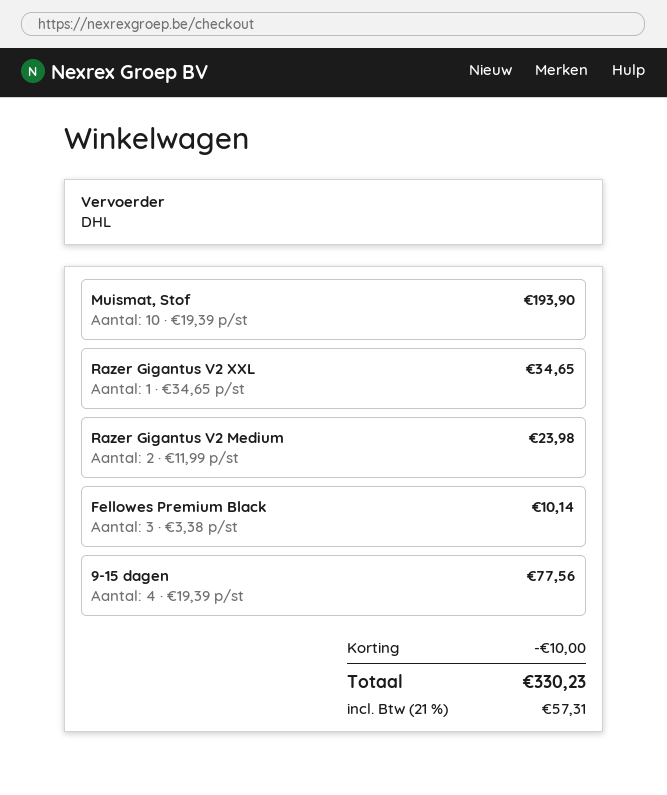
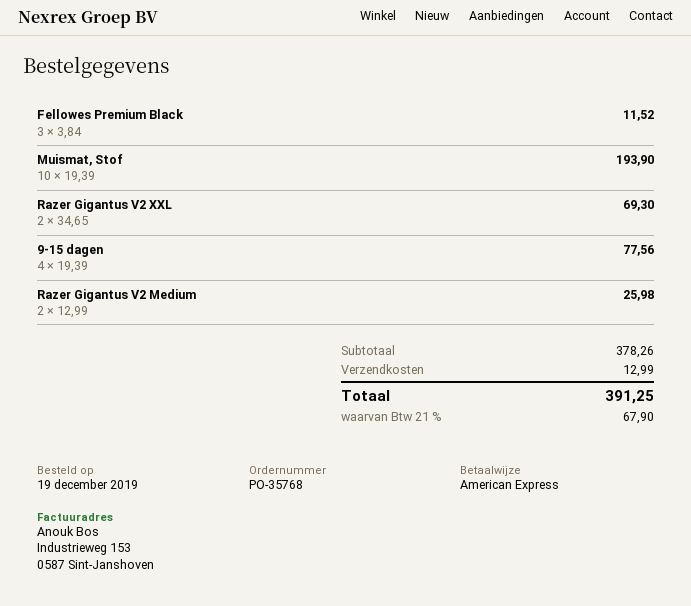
Razer Gigantus V2 XXL: 1 x 34.65 = 34.65 -> 2 x 34.65 = 69.30
Razer Gigantus V2 Medium: 2 x 11.99 = 23.98 -> 2 x 12.99 = 25.98
Fellowes Premium Black: 3 x 3.38 = 10.14 -> 3 x 3.84 = 11.52
discount: 10.00 -> none
shipping: none -> 12.99
tax: 21% = 57.31 -> 21% = 67.90
total: 330.23 -> 391.25

